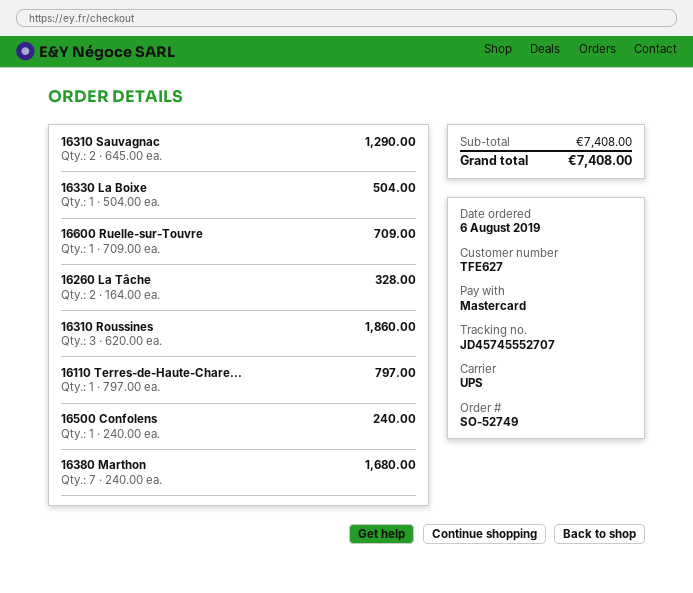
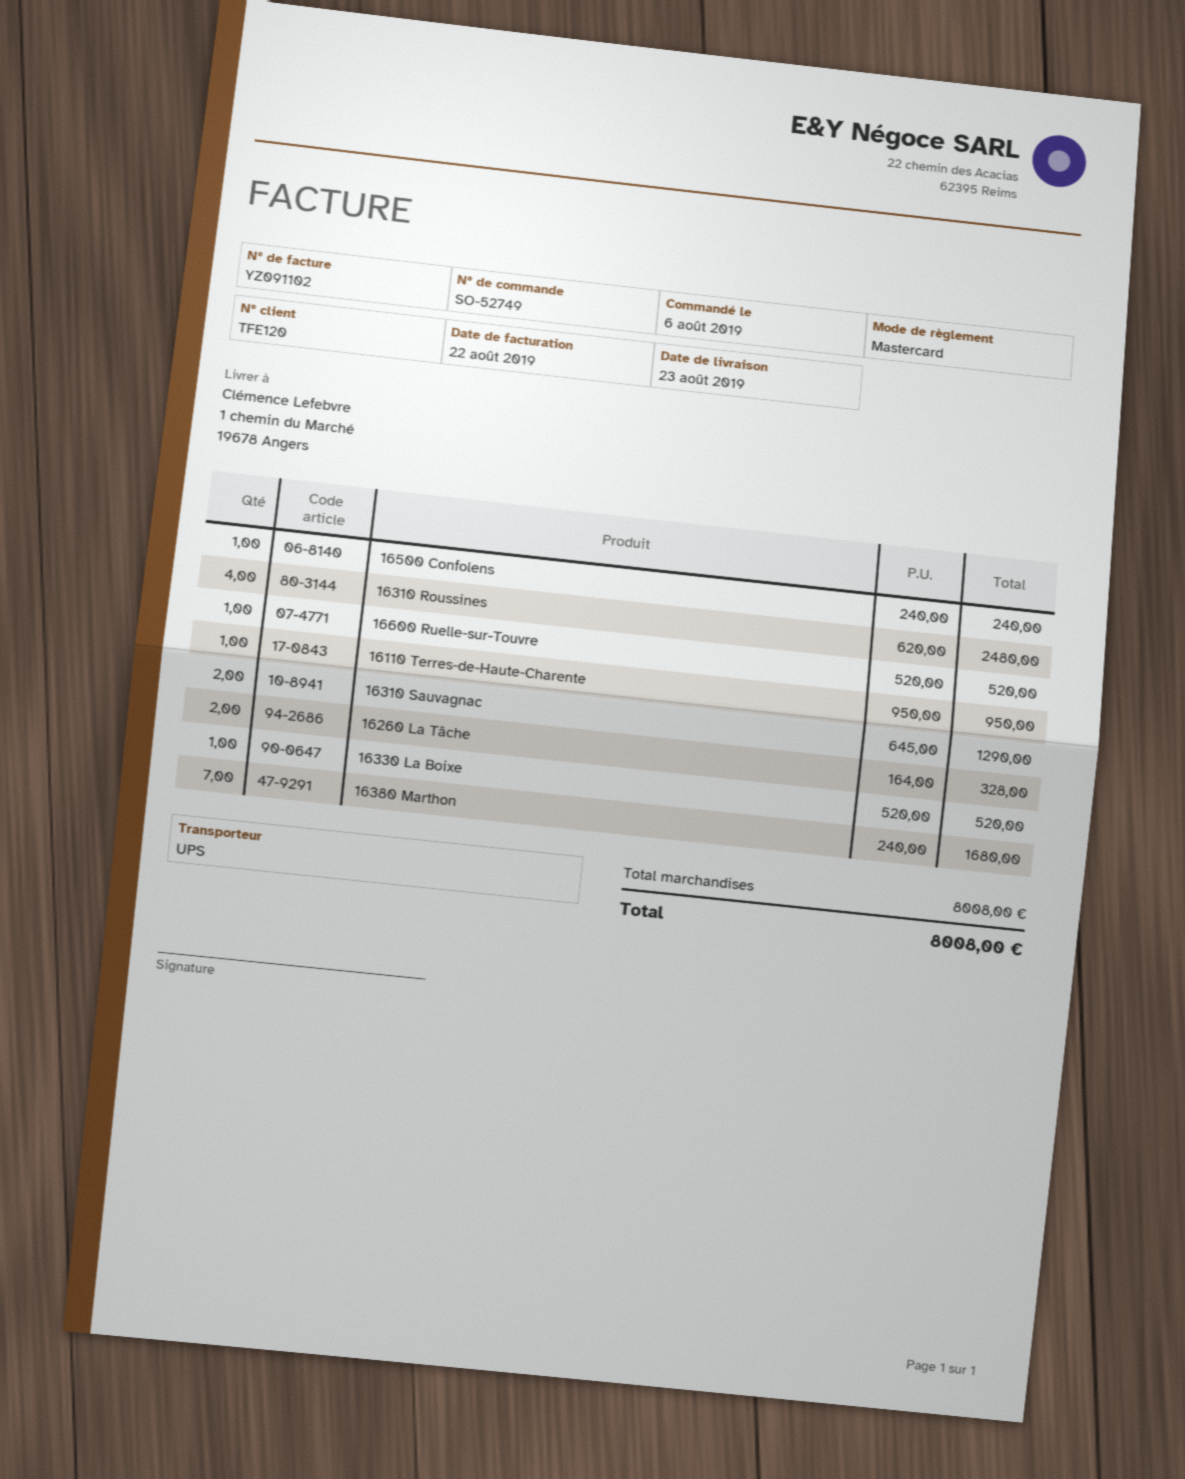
customer number: TFE627 -> TFE120
16330 La Boixe: 1 x 504.00 = 504.00 -> 1 x 520.00 = 520.00
16600 Ruelle-sur-Touvre: 1 x 709.00 = 709.00 -> 1 x 520.00 = 520.00
16310 Roussines: 3 x 620.00 = 1860.00 -> 4 x 620.00 = 2480.00
16110 Terres-de-Haute-Chare...: 1 x 797.00 = 797.00 -> 1 x 950.00 = 950.00
subtotal: 7408.00 -> 8008.00
total: 7408.00 -> 8008.00

